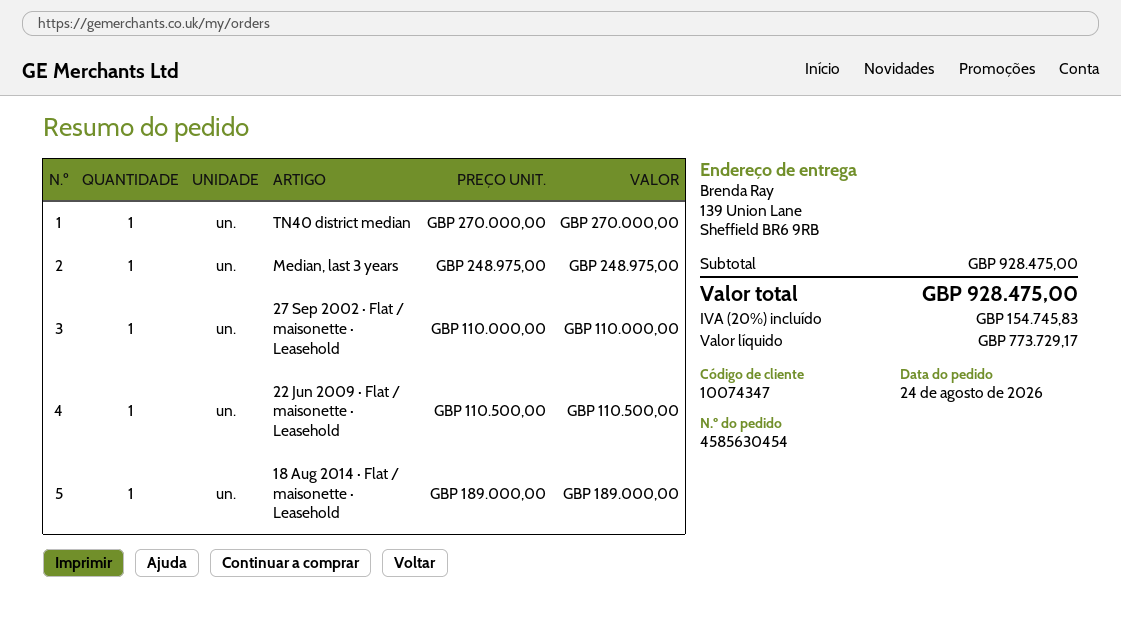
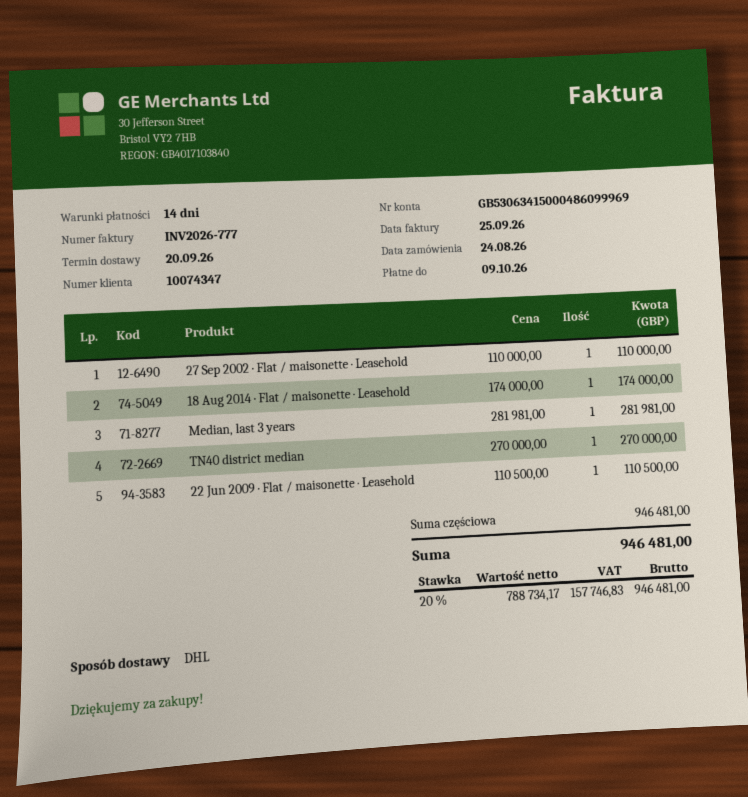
Median, last 3 years: 1 x 248975.00 = 248975.00 -> 1 x 281981.00 = 281981.00
18 Aug 2014 · Flat / maisonette · Leasehold: 1 x 189000.00 = 189000.00 -> 1 x 174000.00 = 174000.00
subtotal: 928475.00 -> 946481.00
net: 773729.17 -> 788734.17
tax: 20% = 154745.83 -> 20% = 157746.83
total: 928475.00 -> 946481.00

